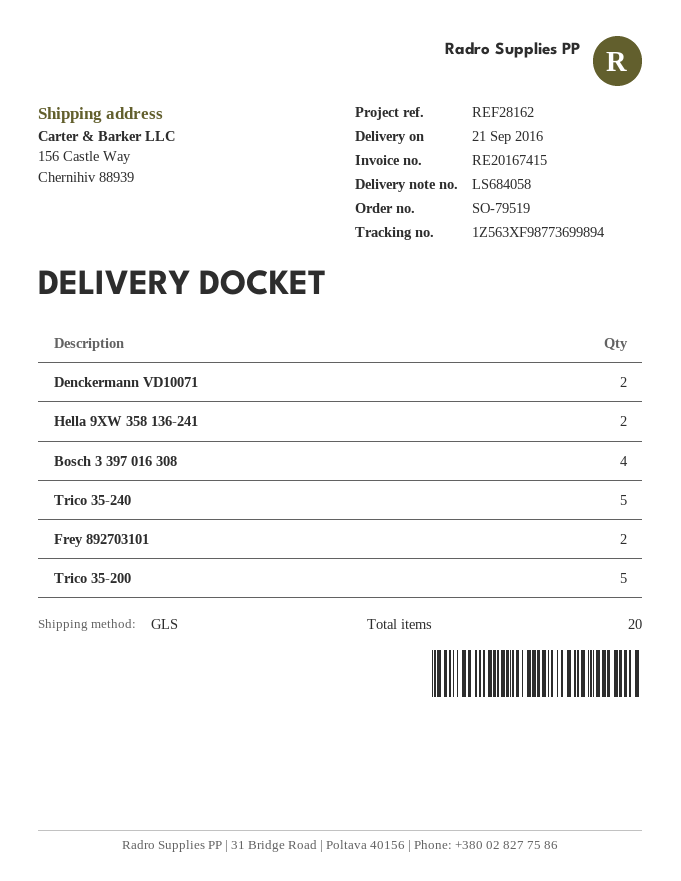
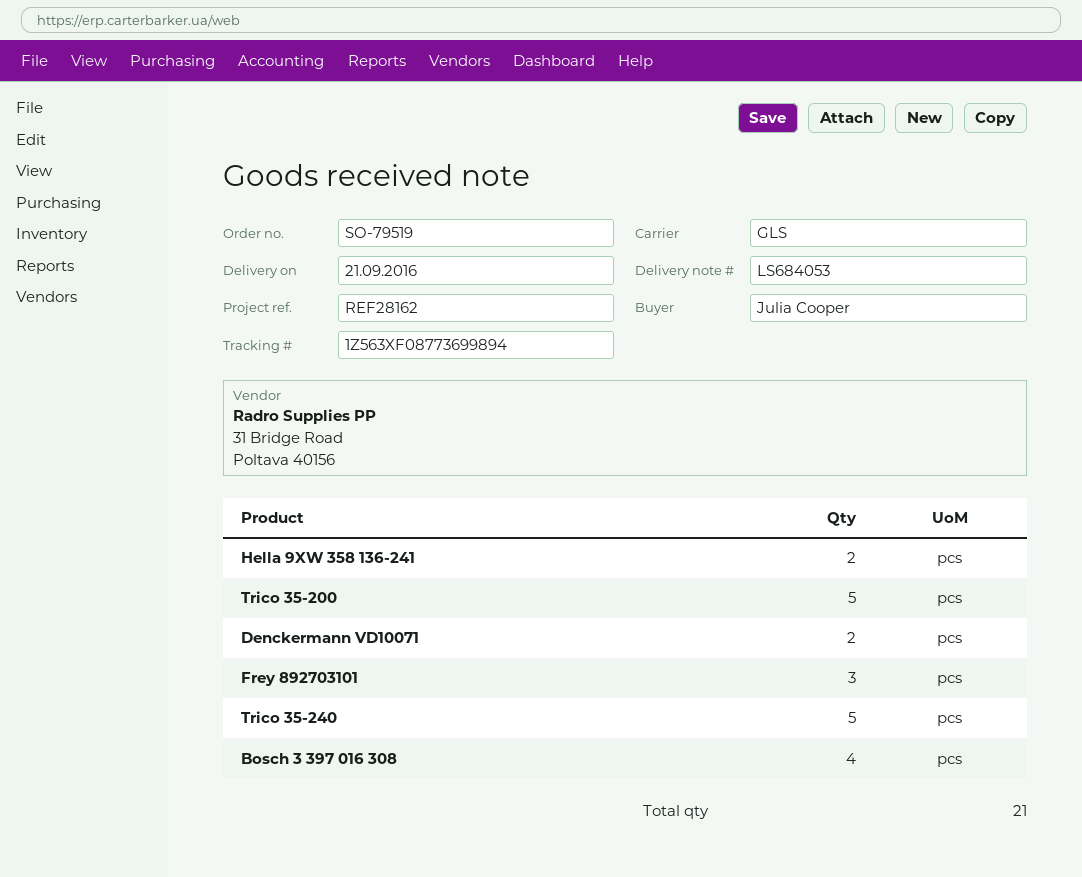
delivery note number: LS684058 -> LS684053
tracking number: 1Z563XF98773699894 -> 1Z563XF08773699894
Frey 892703101: 2 -> 3
total quantity: 20 -> 21

